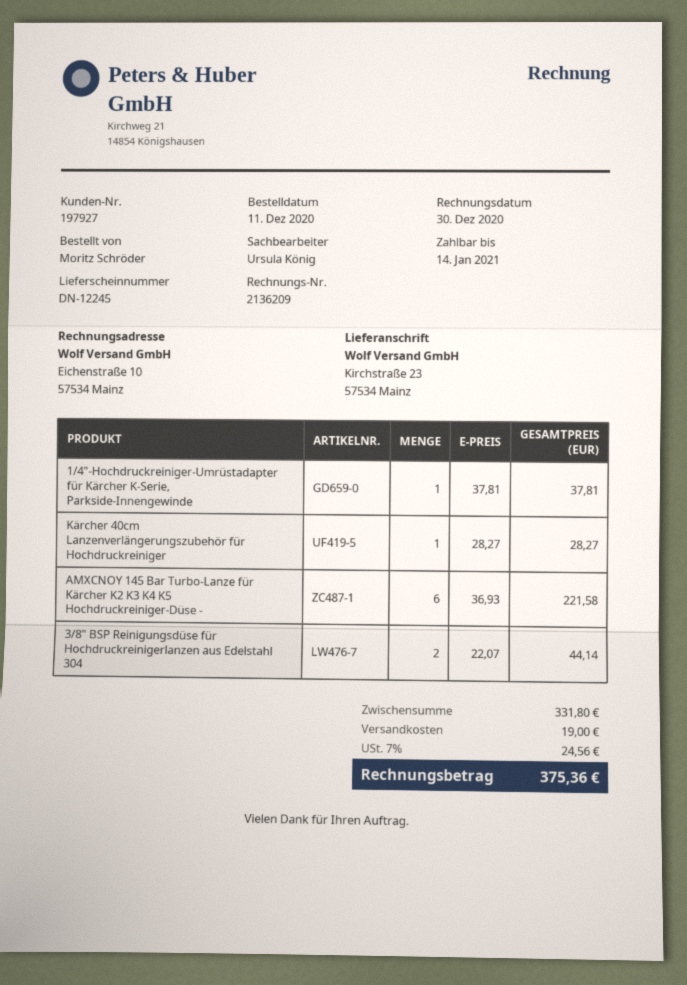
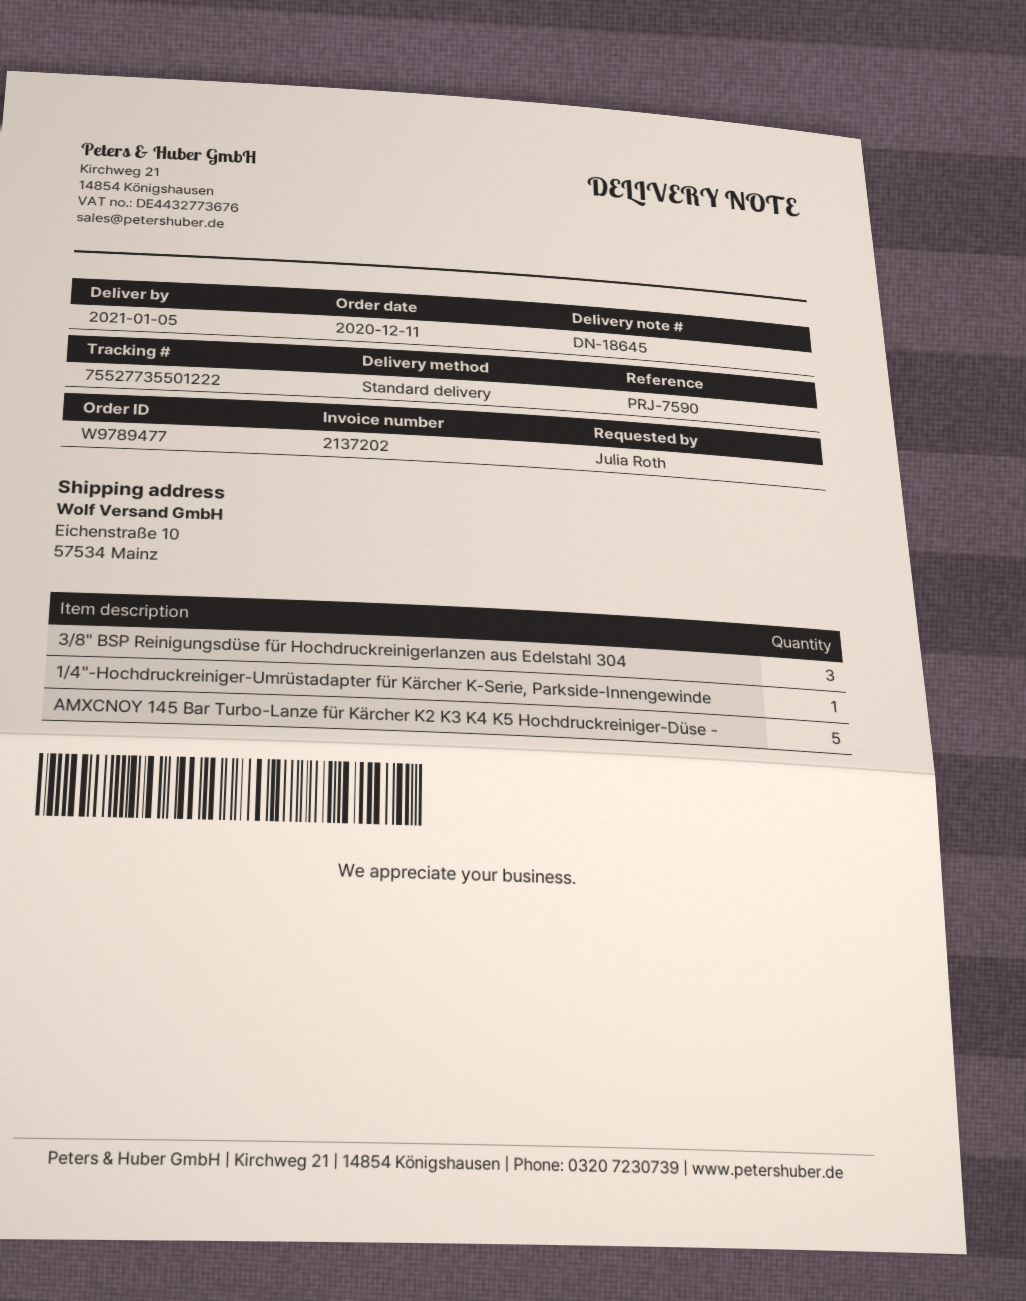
delivery note number: DN-12245 -> DN-18645
invoice number: 2136209 -> 2137202
ordered by: Moritz Schröder -> Julia Roth
ship to: Kirchstraße 23, 57534 Mainz -> Eichenstraße 10, 57534 Mainz
Kärcher 40cm Lanzenverlängerungszubehör für Hochdruckreiniger: 1 -> none
AMXCNOY 145 Bar Turbo-Lanze für Kärcher K2 K3 K4 K5 Hochdruckreiniger-Düse -: 6 -> 5
3/8" BSP Reinigungsdüse für Hochdruckreinigerlanzen aus Edelstahl 304: 2 -> 3

